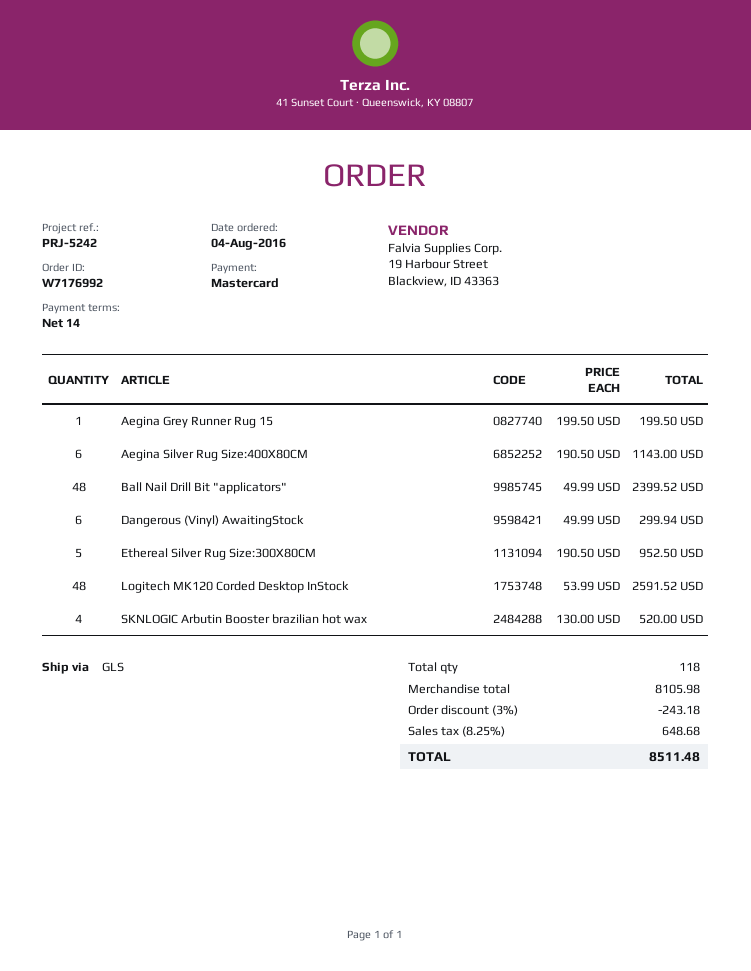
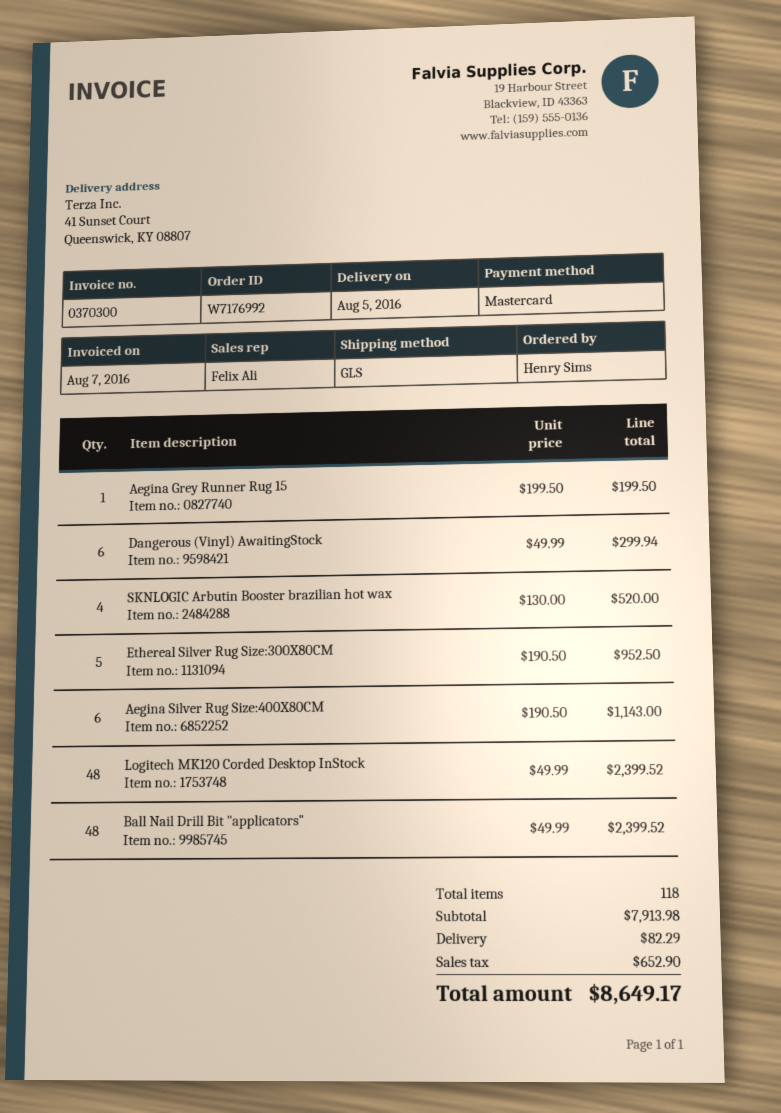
Logitech MK120 Corded Desktop InStock: 48 x 53.99 = 2591.52 -> 48 x 49.99 = 2399.52
subtotal: 8105.98 -> 7913.98
discount: 3% = 243.18 -> none
shipping: none -> 82.29
tax: 648.68 -> 652.90
total: 8511.48 -> 8649.17

